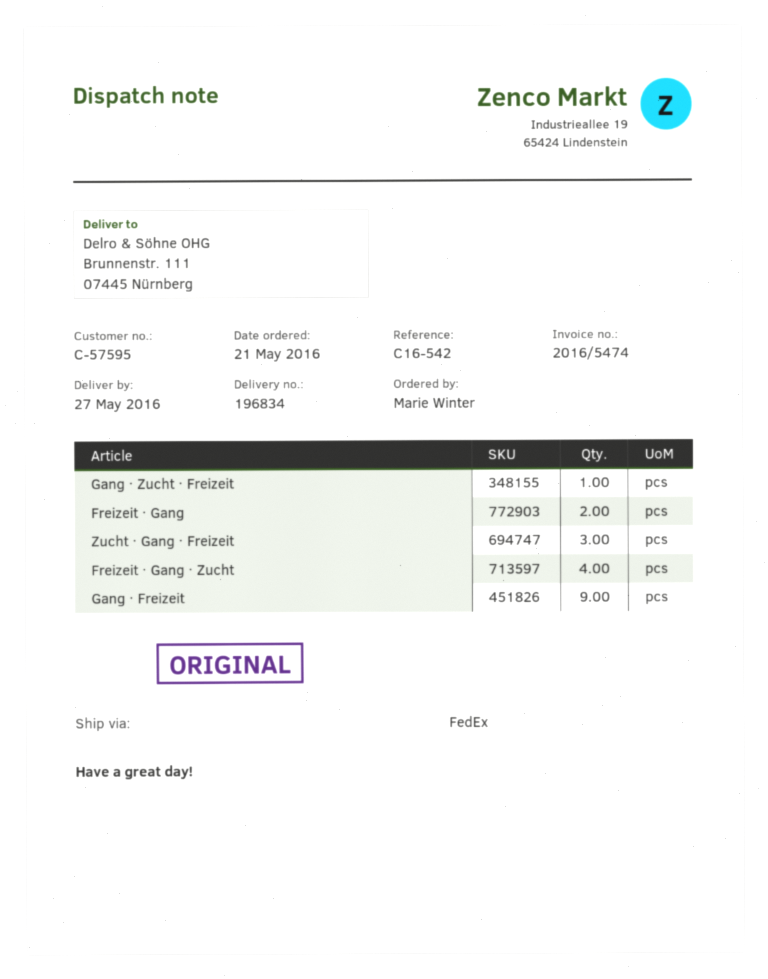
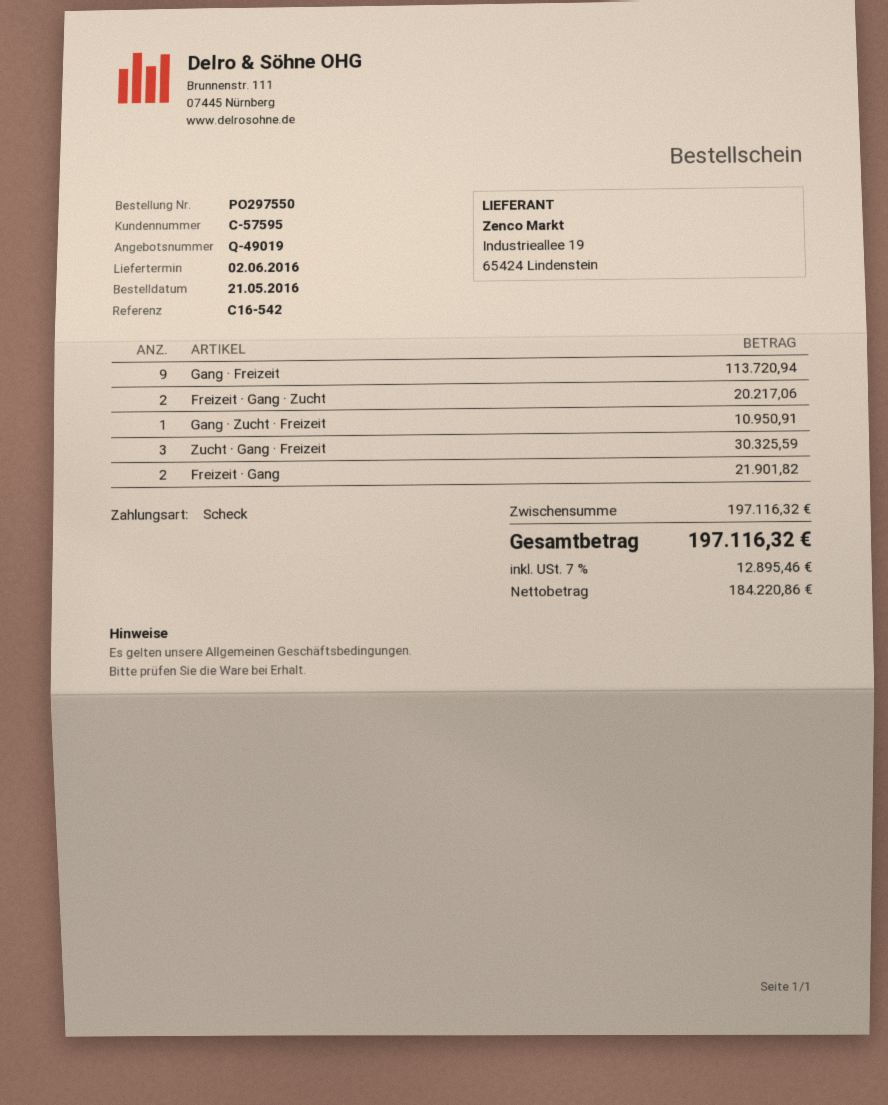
delivery date: 2016-05-27 -> 2016-06-02
Freizeit · Gang · Zucht: 4 -> 2

